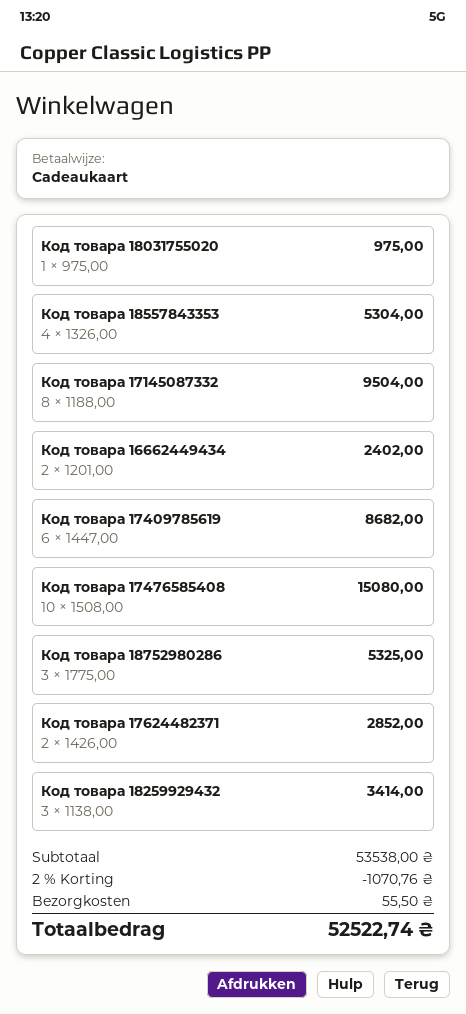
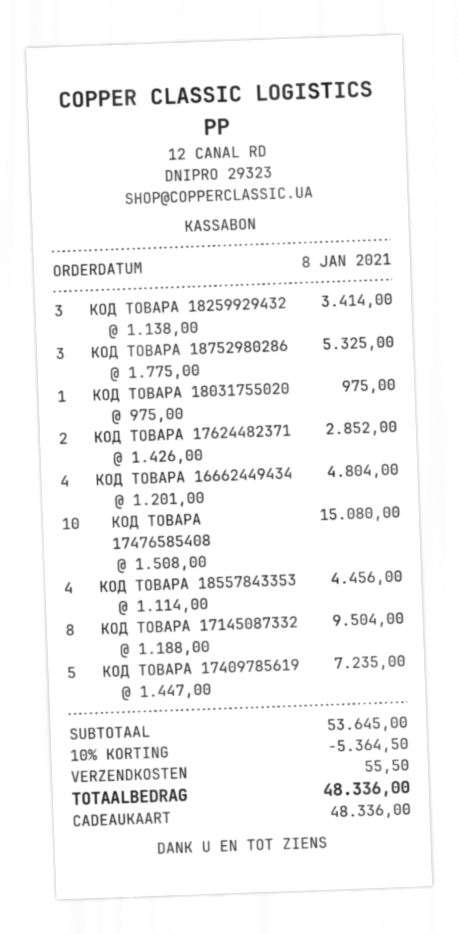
Код товара 18557843353: 4 x 1326.00 = 5304.00 -> 4 x 1114.00 = 4456.00
Код товара 16662449434: 2 x 1201.00 = 2402.00 -> 4 x 1201.00 = 4804.00
Код товара 17409785619: 6 x 1447.00 = 8682.00 -> 5 x 1447.00 = 7235.00
subtotal: 53538.00 -> 53645.00
discount: 2% = 1070.76 -> 10% = 5364.50
total: 52522.74 -> 48336.00

